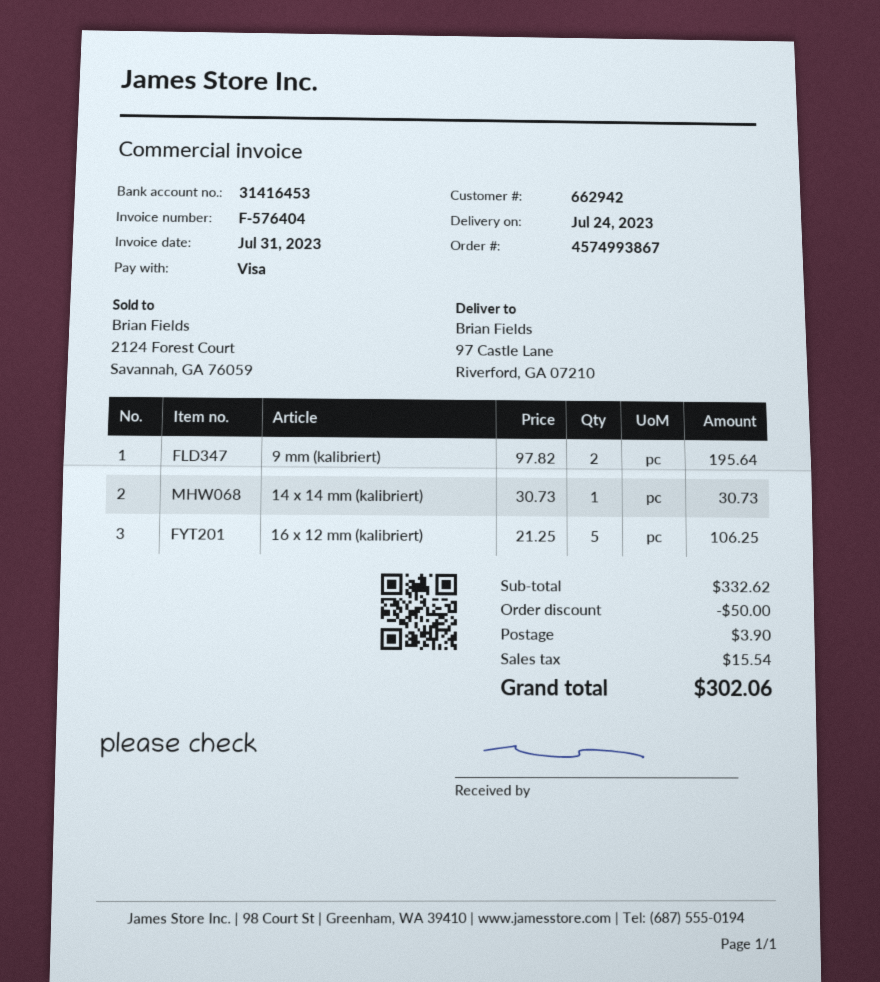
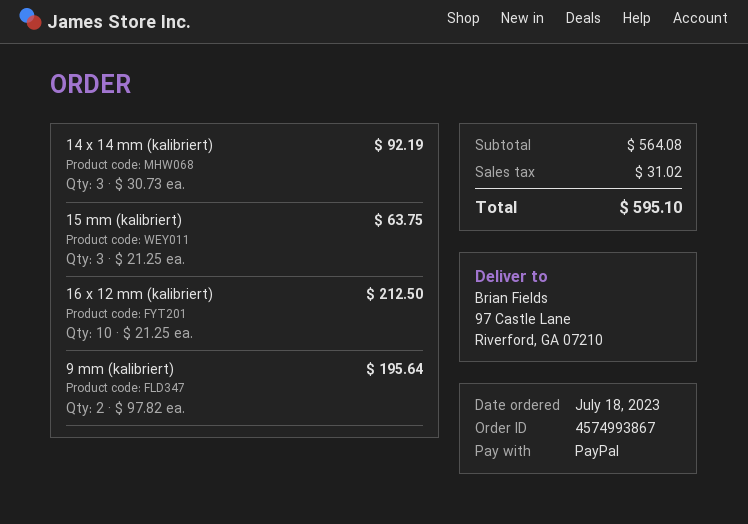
payment method: Visa -> PayPal
14 x 14 mm (kalibriert): 1 x 30.73 = 30.73 -> 3 x 30.73 = 92.19
16 x 12 mm (kalibriert): 5 x 21.25 = 106.25 -> 10 x 21.25 = 212.50
15 mm (kalibriert): none -> 3 x 21.25 = 63.75
subtotal: 332.62 -> 564.08
discount: 50.00 -> none
shipping: 3.90 -> none
tax: 15.54 -> 31.02
total: 302.06 -> 595.10

